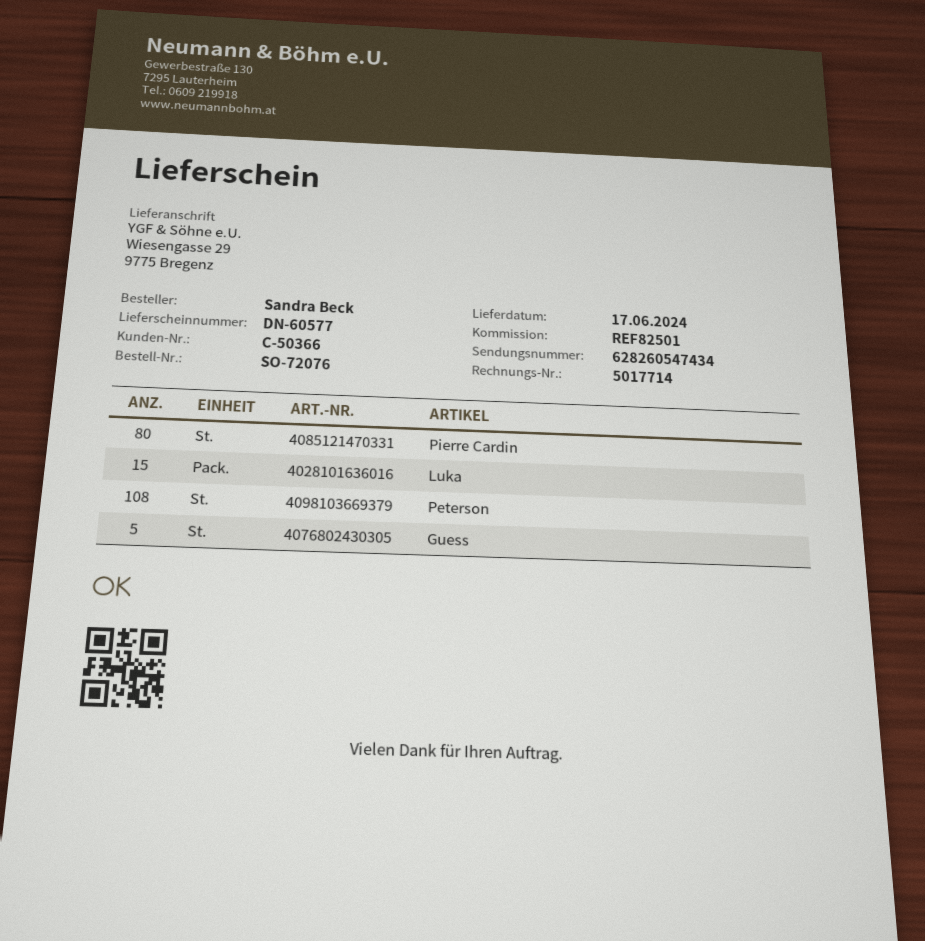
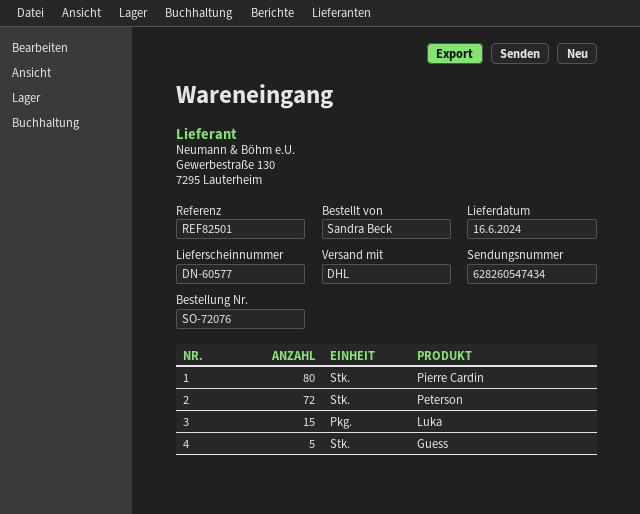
delivery date: 2024-06-17 -> 2024-06-16
Peterson: 108 -> 72

